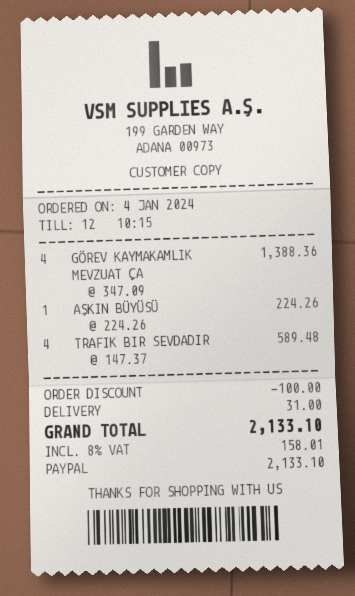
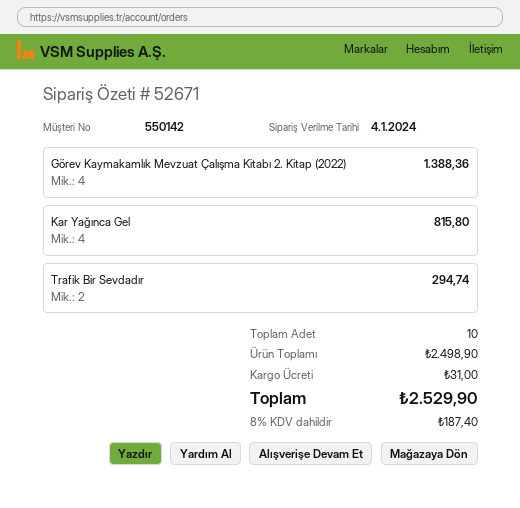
AŞKIN BÜYÜSÜ: 1 for 224.26 -> none
TRAFIK BIR SEVDADIR: 4 for 589.48 -> 2 for 294.74
Kar Yağınca Gel: none -> 4 for 815.80
discount: 100.00 -> none
tax: 8% = 158.01 -> 8% = 187.40
total: 2133.10 -> 2529.90

